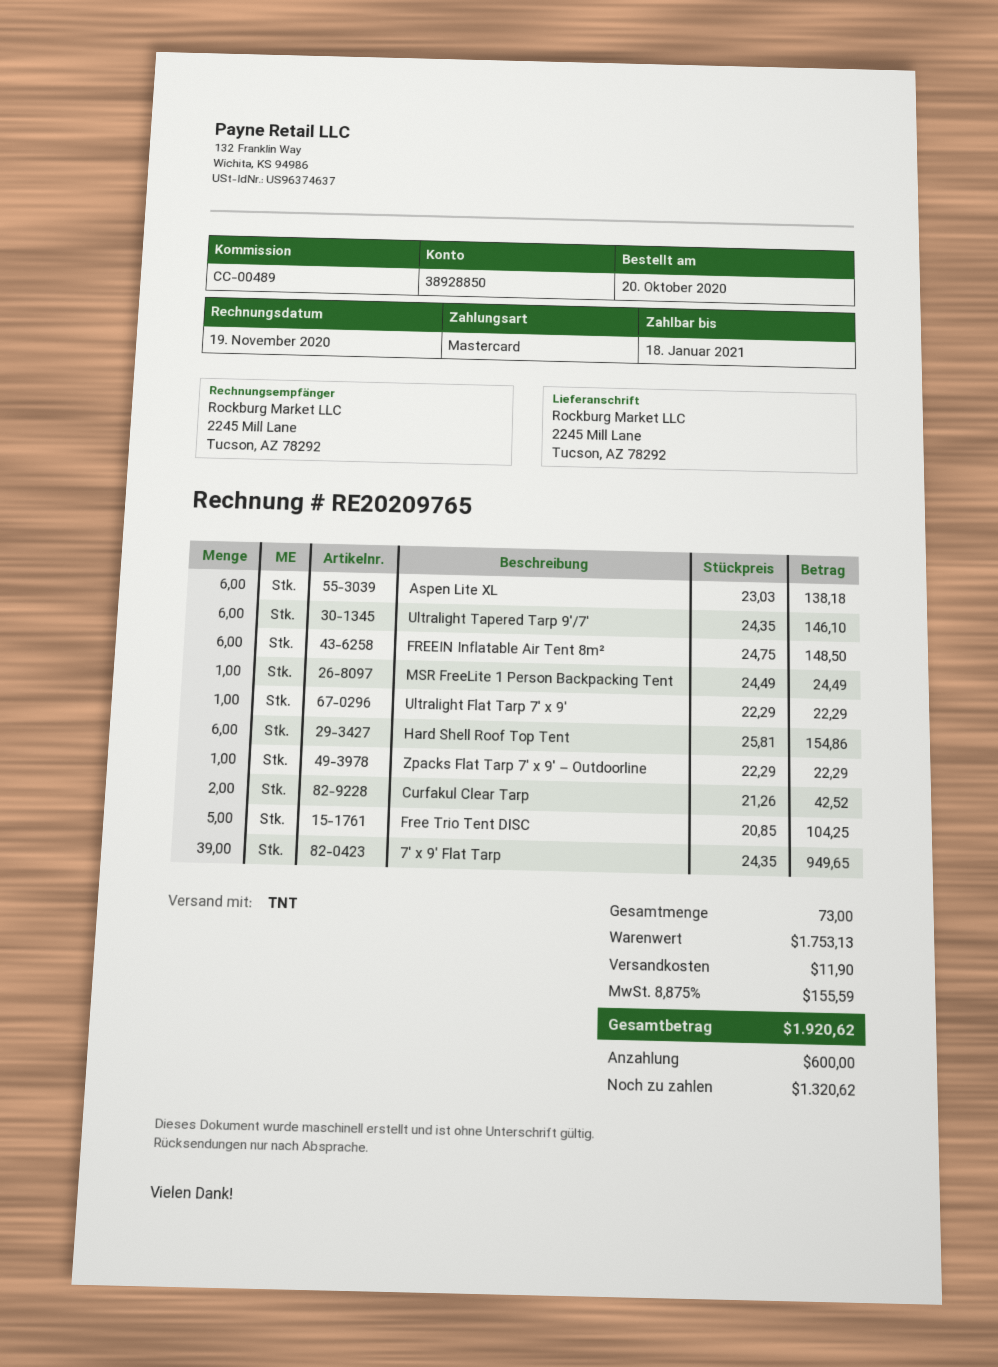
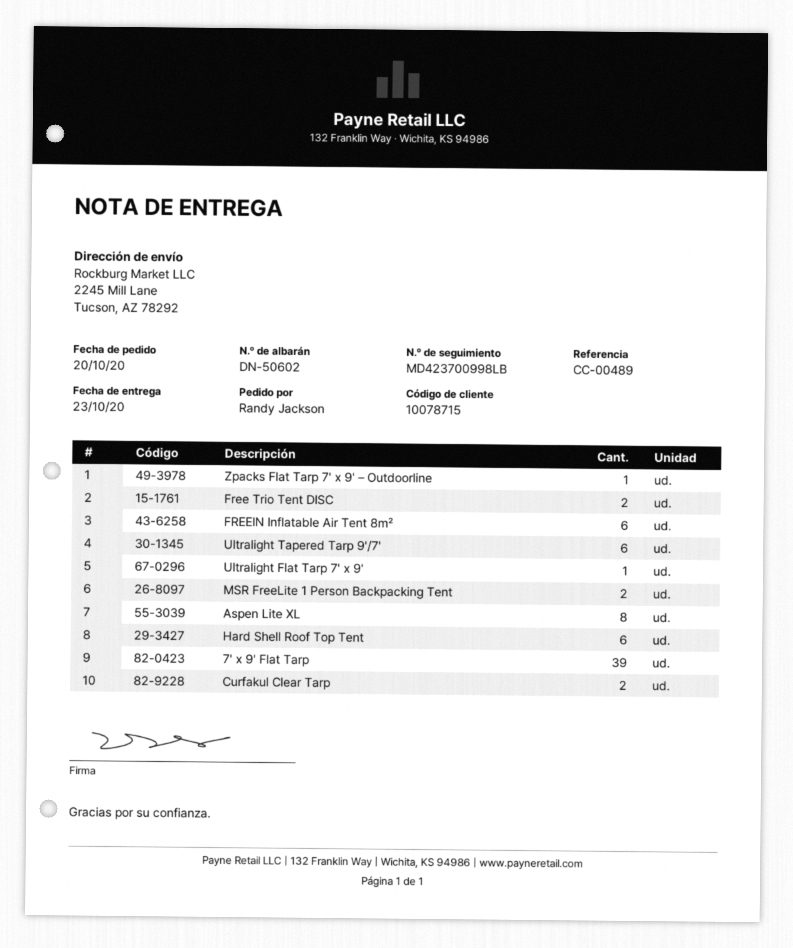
Aspen Lite XL: 6 -> 8
MSR FreeLite 1 Person Backpacking Tent: 1 -> 2
Free Trio Tent DISC: 5 -> 2

